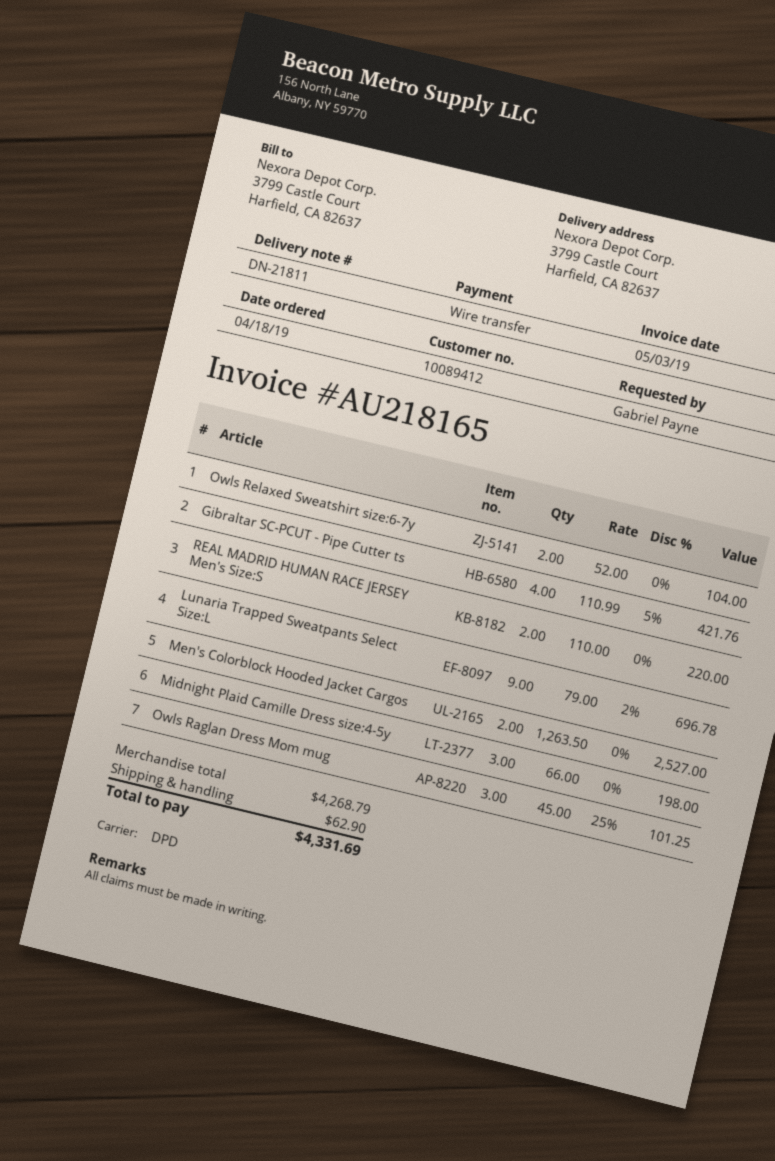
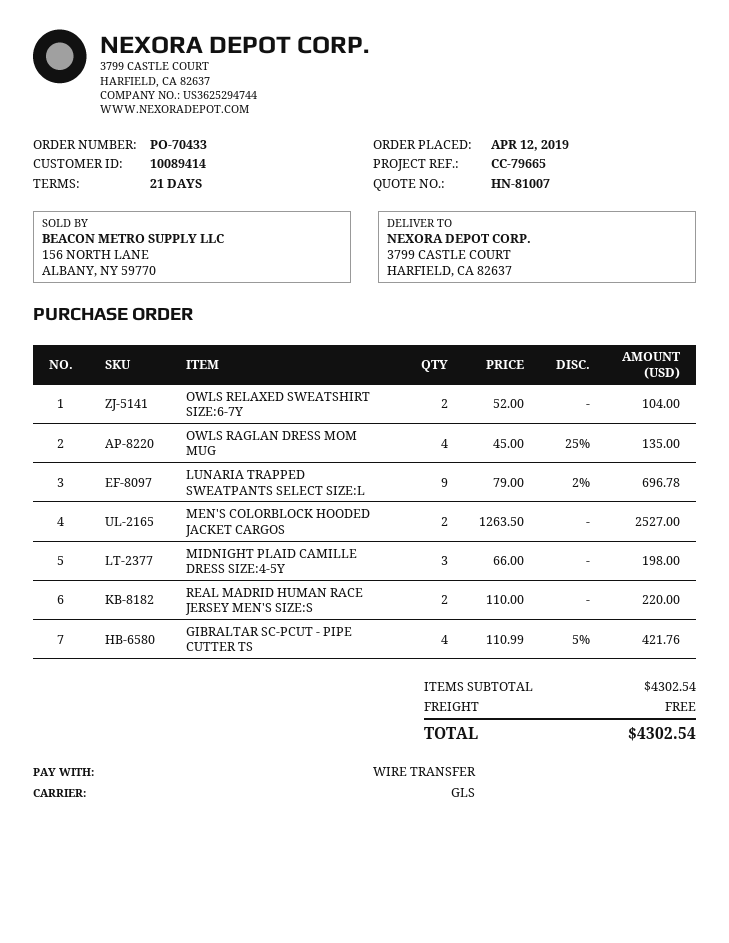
order date: 2019-04-18 -> 2019-04-12
customer number: 10089412 -> 10089414
shipping method: DPD -> GLS
Owls Raglan Dress Mom mug: 3 x 45.00 - 25% = 101.25 -> 4 x 45.00 - 25% = 135.00
subtotal: 4268.79 -> 4302.54
shipping: 62.90 -> 0.00
total: 4331.69 -> 4302.54

